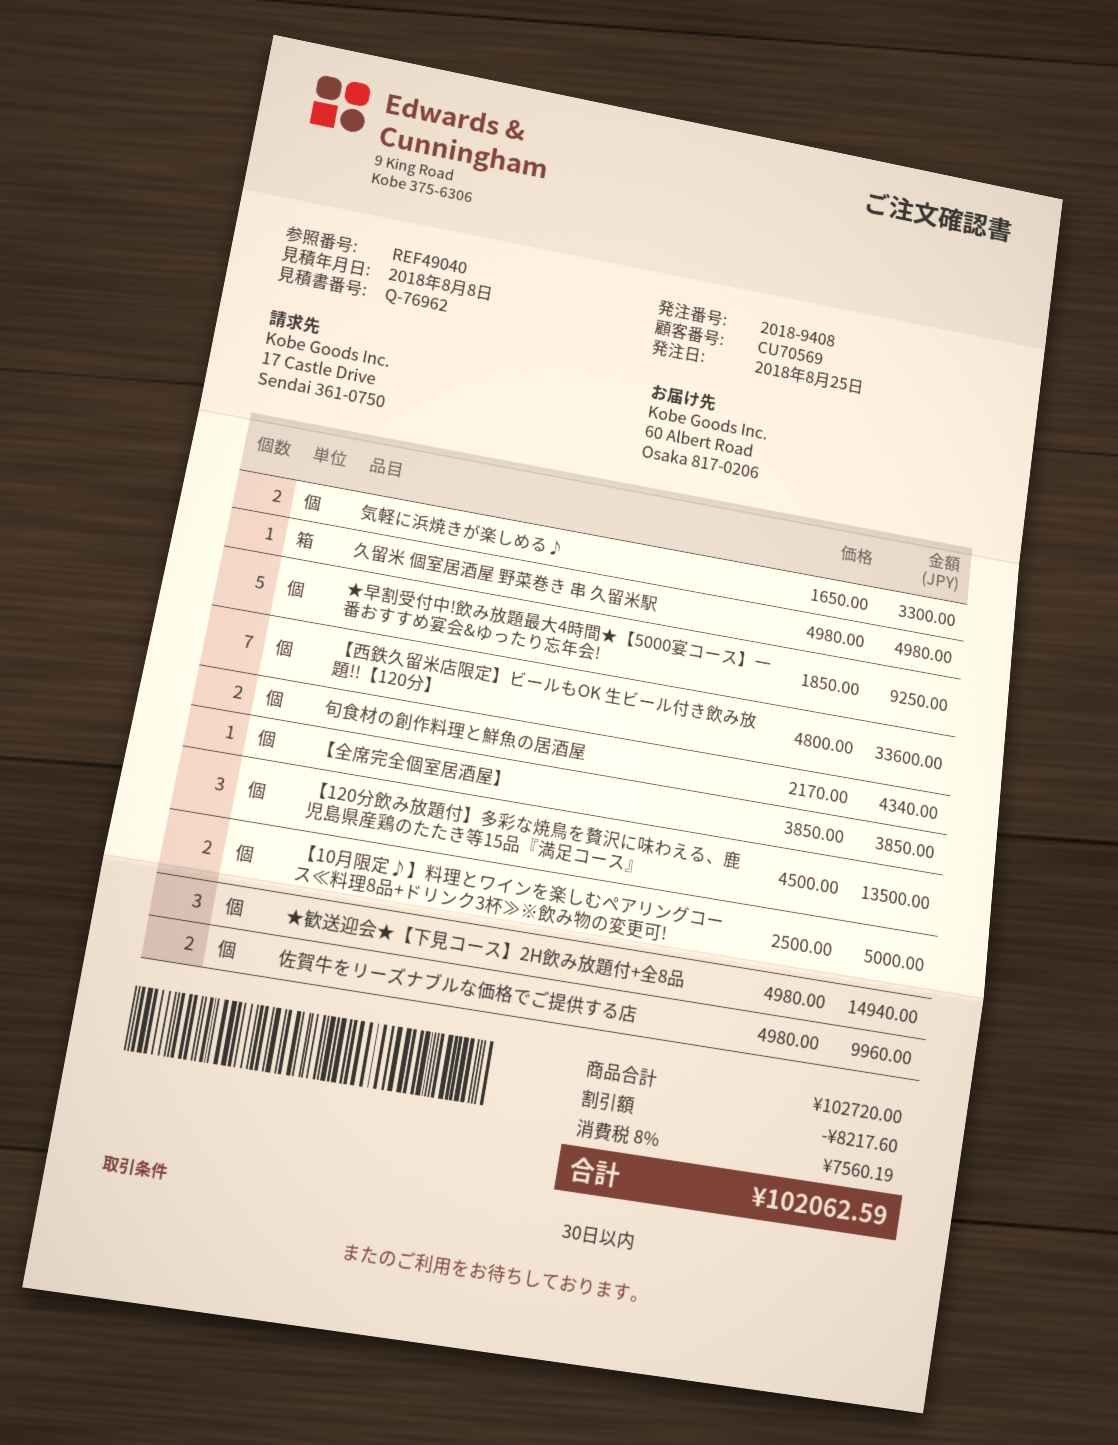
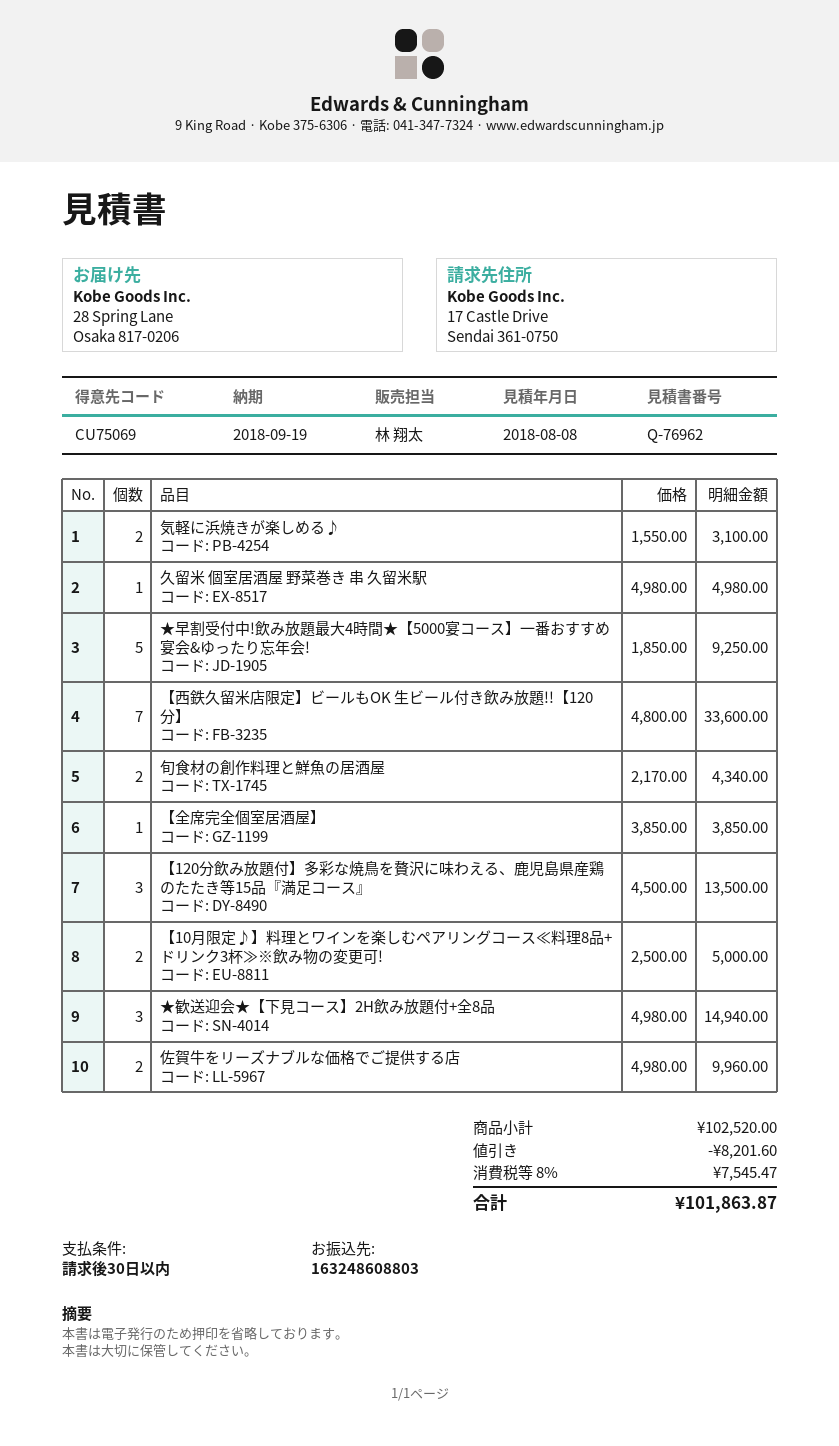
customer number: CU70569 -> CU75069
ship to: 60 Albert Road, Osaka 817-0206 -> 28 Spring Lane, Osaka 817-0206
気軽に浜焼きが楽しめる♪: 2 x 1650.00 = 3300.00 -> 2 x 1550.00 = 3100.00
subtotal: 102720.00 -> 102520.00
discount: 8217.60 -> 8201.60
tax: 8% = 7560.19 -> 8% = 7545.47
total: 102062.59 -> 101863.87

